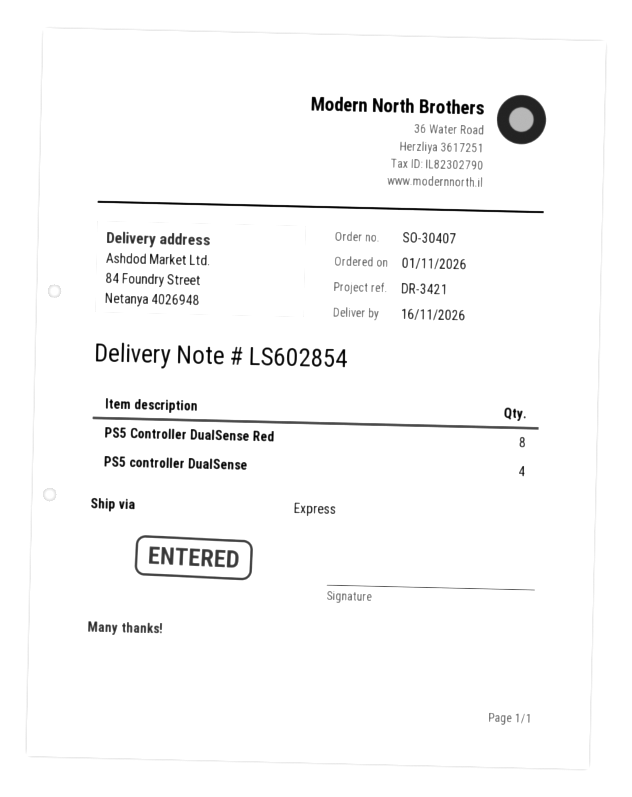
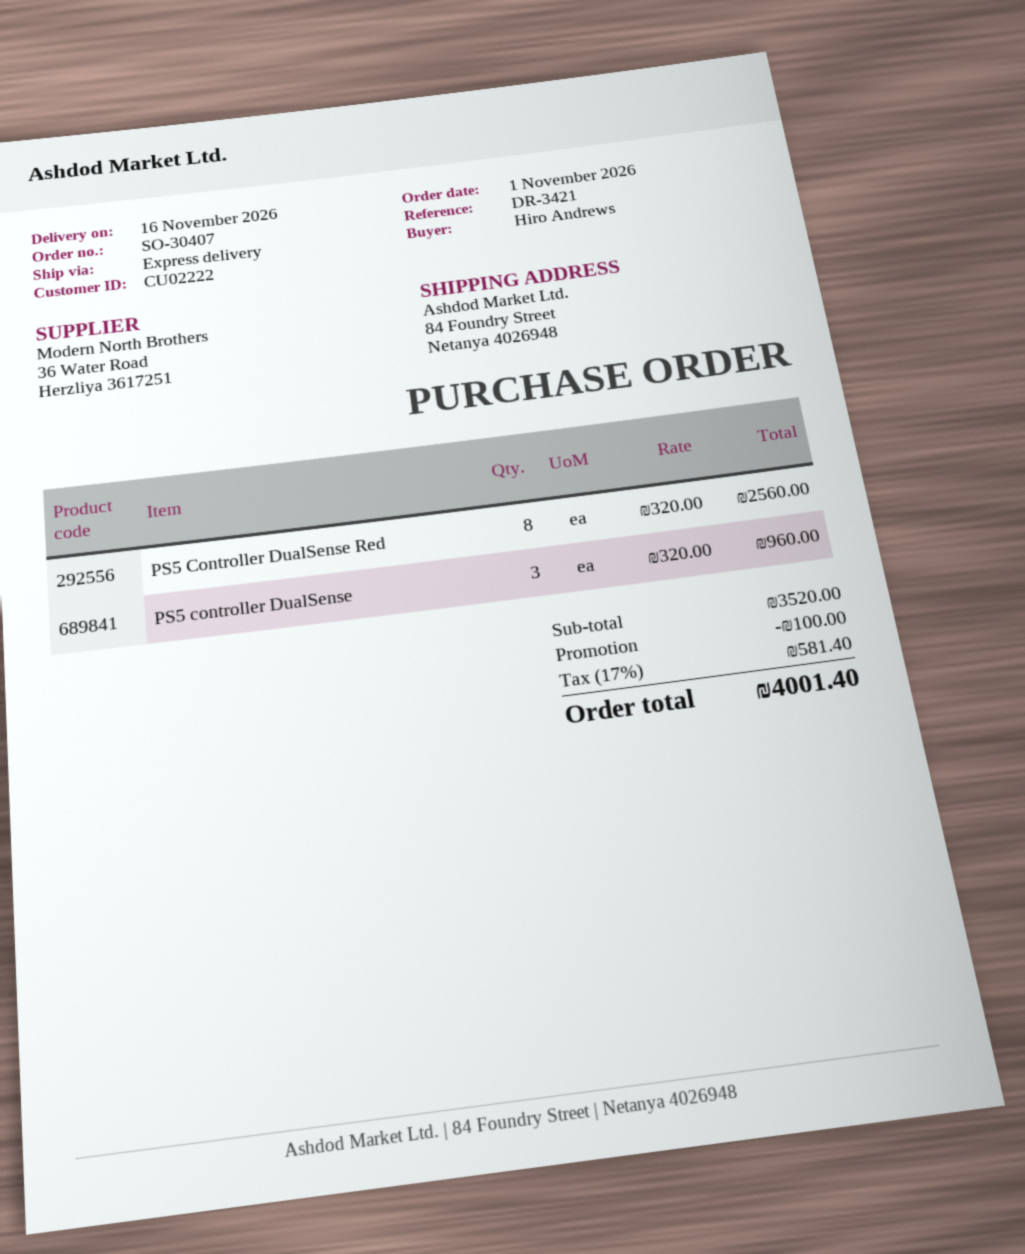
PS5 controller DualSense: 4 -> 3

